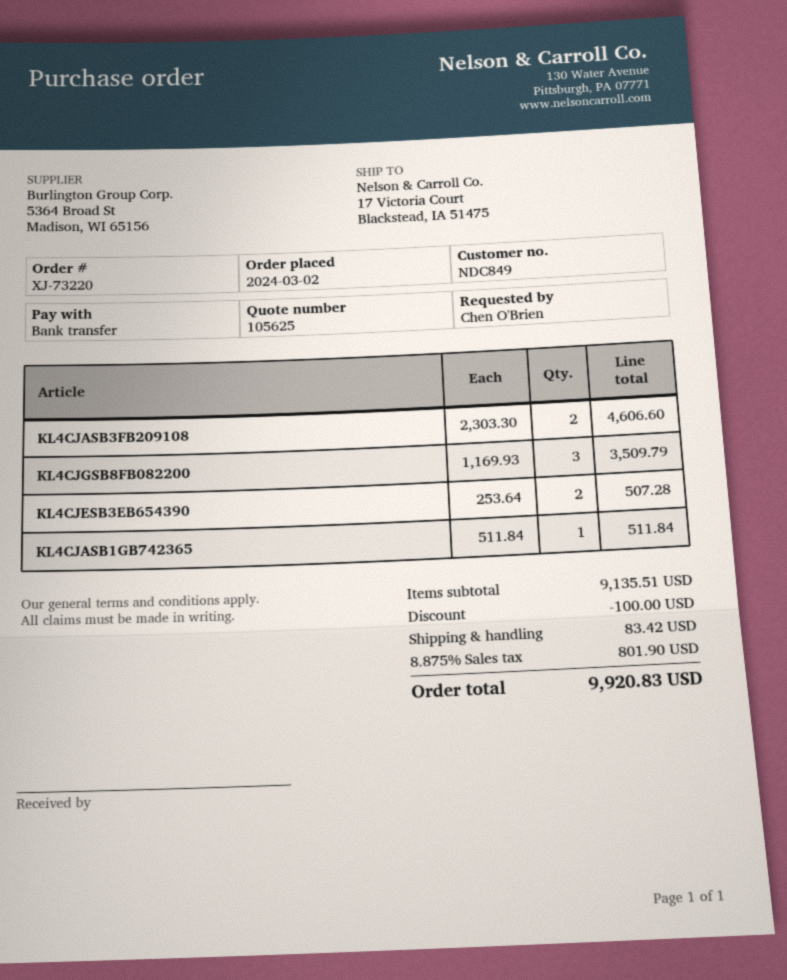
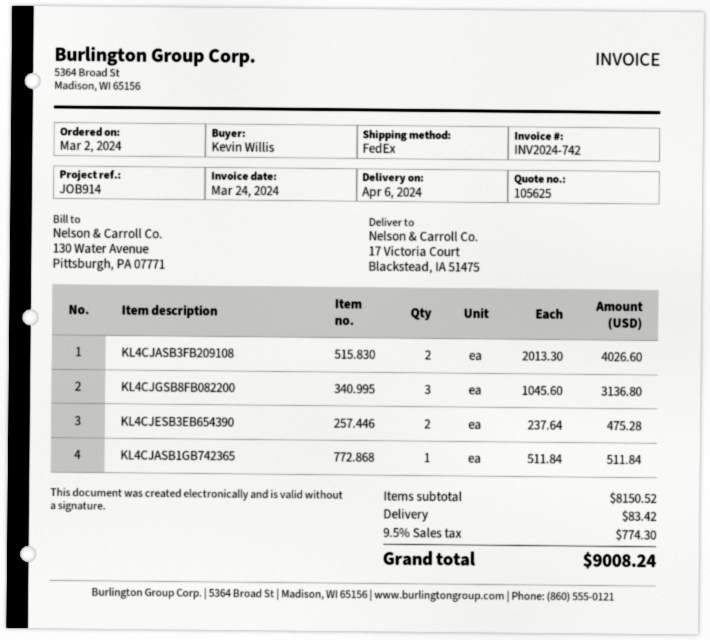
ordered by: Chen O'Brien -> Kevin Willis
KL4CJASB3FB209108: 2 x 2303.30 = 4606.60 -> 2 x 2013.30 = 4026.60
KL4CJGSB8FB082200: 3 x 1169.93 = 3509.79 -> 3 x 1045.60 = 3136.80
KL4CJESB3EB654390: 2 x 253.64 = 507.28 -> 2 x 237.64 = 475.28
subtotal: 9135.51 -> 8150.52
discount: 100.00 -> none
tax: 8.875% = 801.90 -> 9.5% = 774.30
total: 9920.83 -> 9008.24

